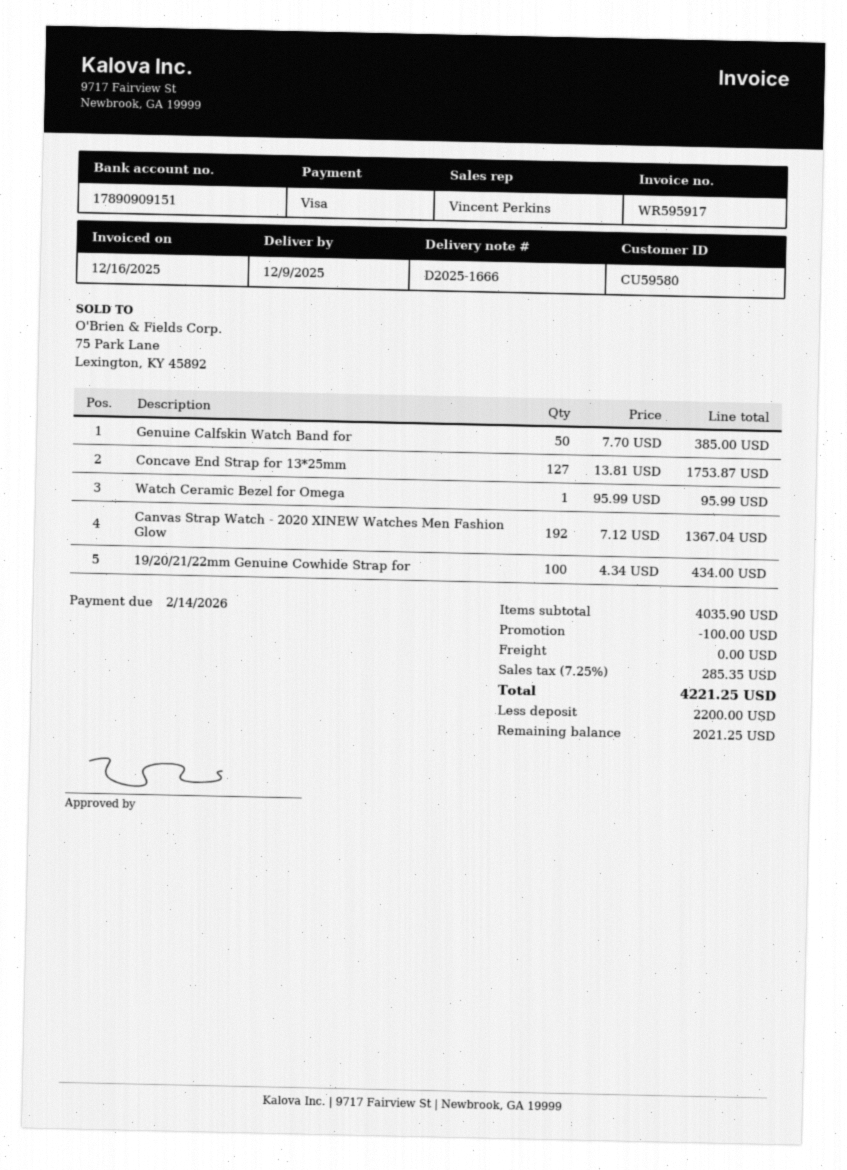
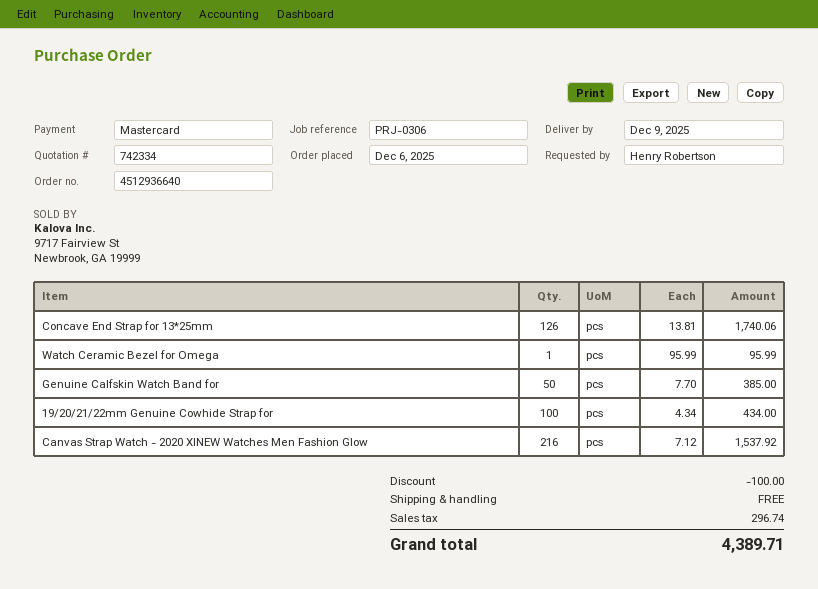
payment method: Visa -> Mastercard
Concave End Strap for 13*25mm: 127 x 13.81 = 1753.87 -> 126 x 13.81 = 1740.06
Canvas Strap Watch - 2020 XINEW Watches Men Fashion Glow: 192 x 7.12 = 1367.04 -> 216 x 7.12 = 1537.92
tax: 285.35 -> 296.74
total: 4221.25 -> 4389.71

